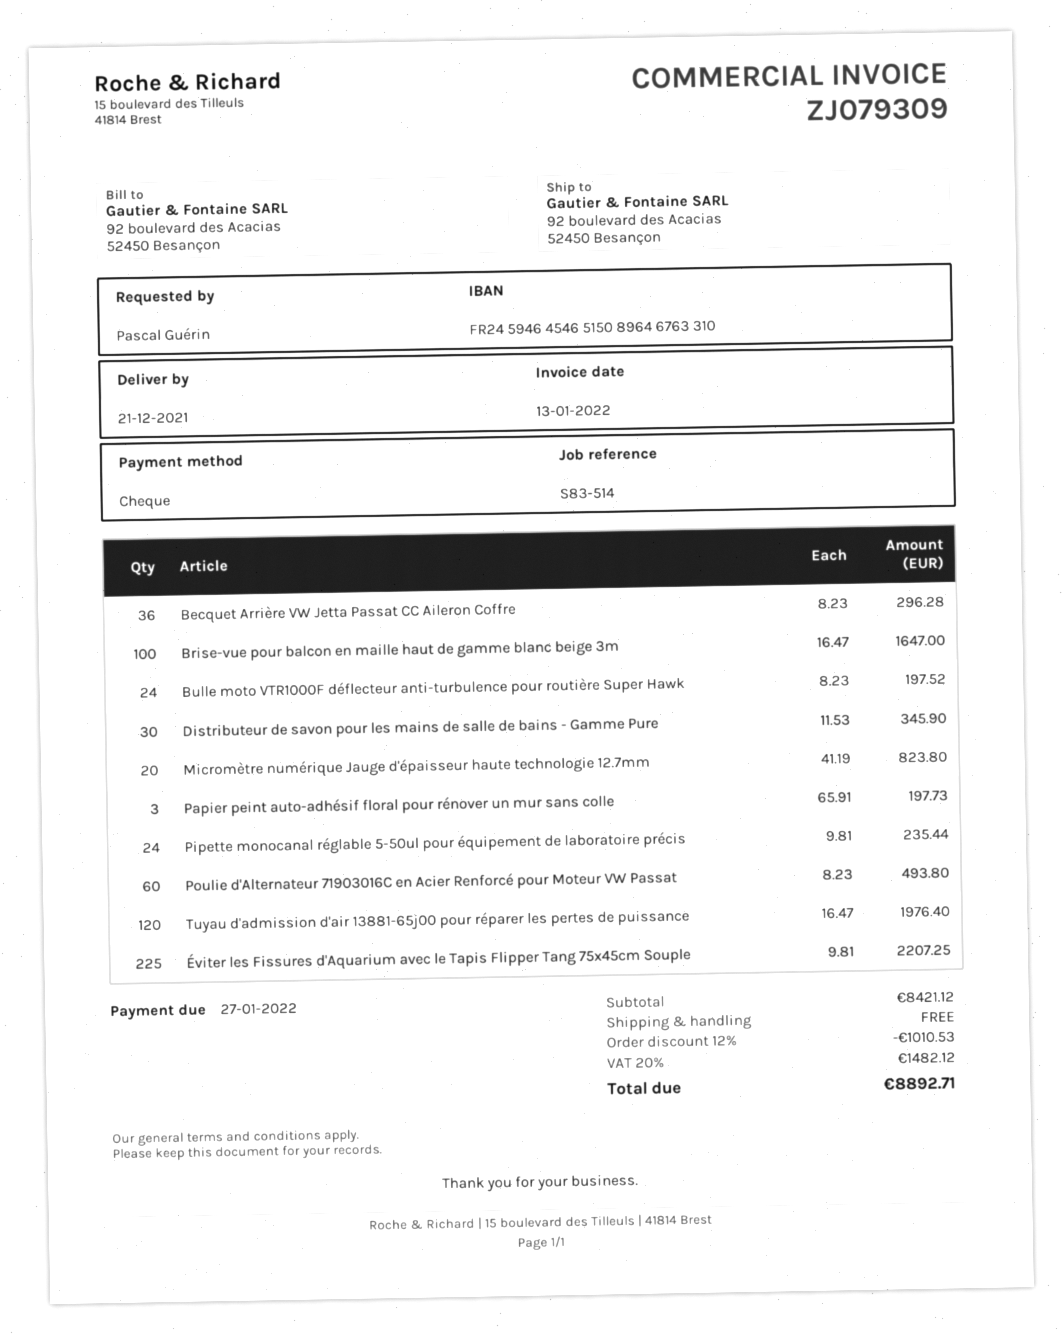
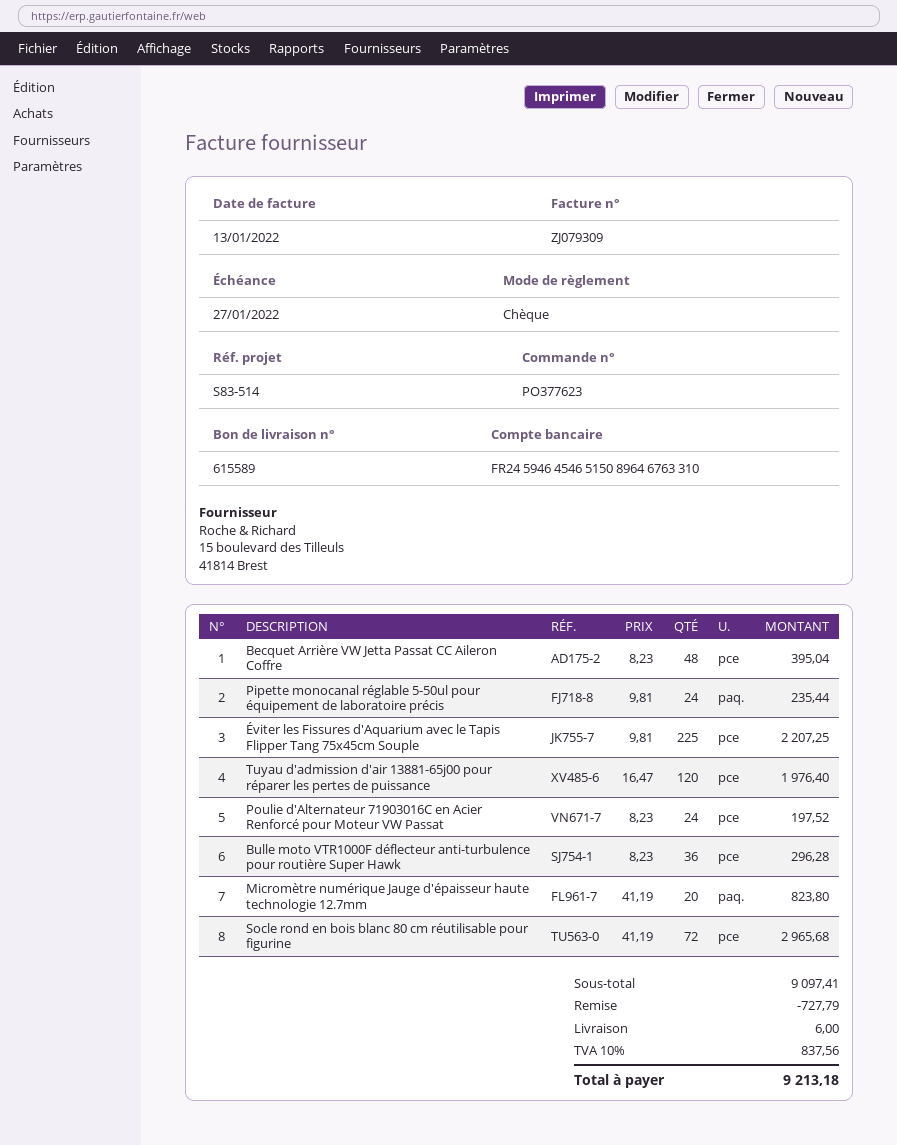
Becquet Arrière VW Jetta Passat CC Aileron Coffre: 36 x 8.23 = 296.28 -> 48 x 8.23 = 395.04
Brise-vue pour balcon en maille haut de gamme blanc beige 3m: 100 x 16.47 = 1647.00 -> none
Bulle moto VTR1000F déflecteur anti-turbulence pour routière Super Hawk: 24 x 8.23 = 197.52 -> 36 x 8.23 = 296.28
Distributeur de savon pour les mains de salle de bains - Gamme Pure: 30 x 11.53 = 345.90 -> none
Papier peint auto-adhésif floral pour rénover un mur sans colle: 3 x 65.91 = 197.73 -> none
Poulie d'Alternateur 71903016C en Acier Renforcé pour Moteur VW Passat: 60 x 8.23 = 493.80 -> 24 x 8.23 = 197.52
Socle rond en bois blanc 80 cm réutilisable pour figurine: none -> 72 x 41.19 = 2965.68
subtotal: 8421.12 -> 9097.41
discount: 1010.53 -> 727.79
shipping: 0.00 -> 6.00
tax: 20% = 1482.12 -> 10% = 837.56
total: 8892.71 -> 9213.18

